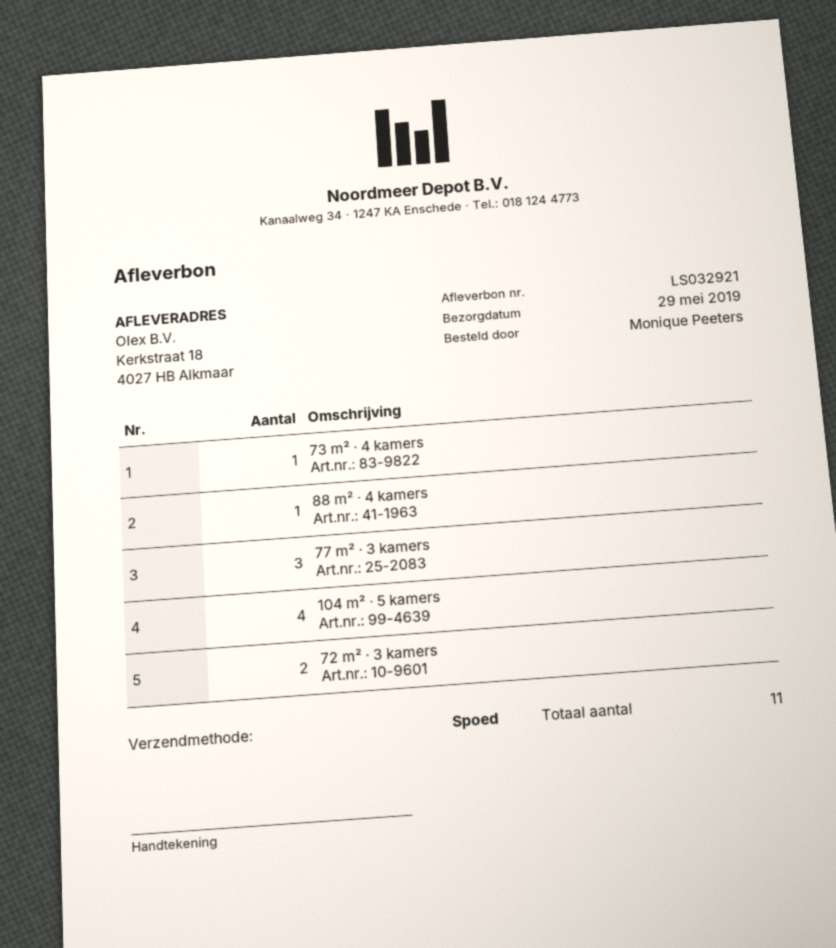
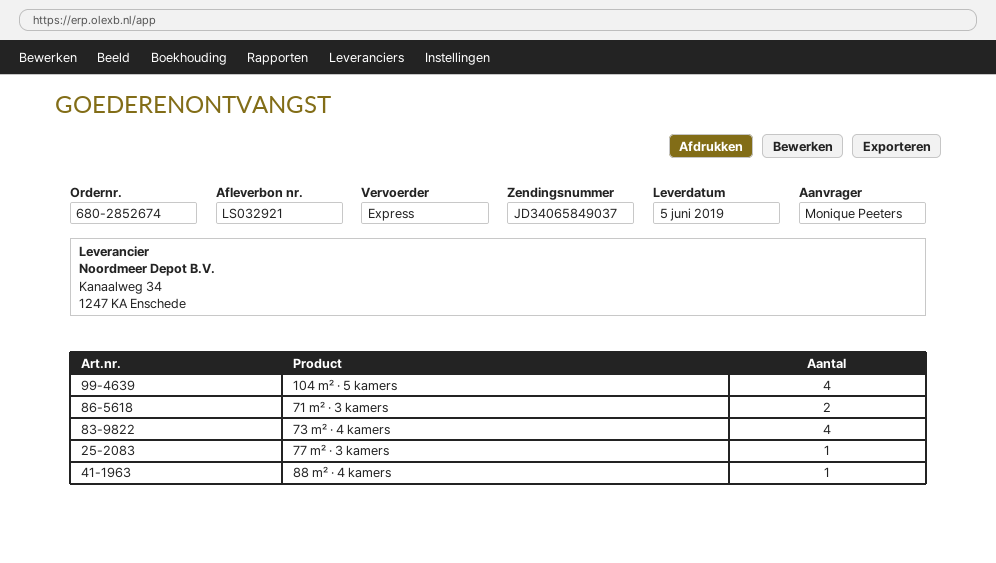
delivery date: 2019-05-29 -> 2019-06-05
73 m² · 4 kamers: 1 -> 4
77 m² · 3 kamers: 3 -> 1
72 m² · 3 kamers: 2 -> none
71 m² · 3 kamers: none -> 2

